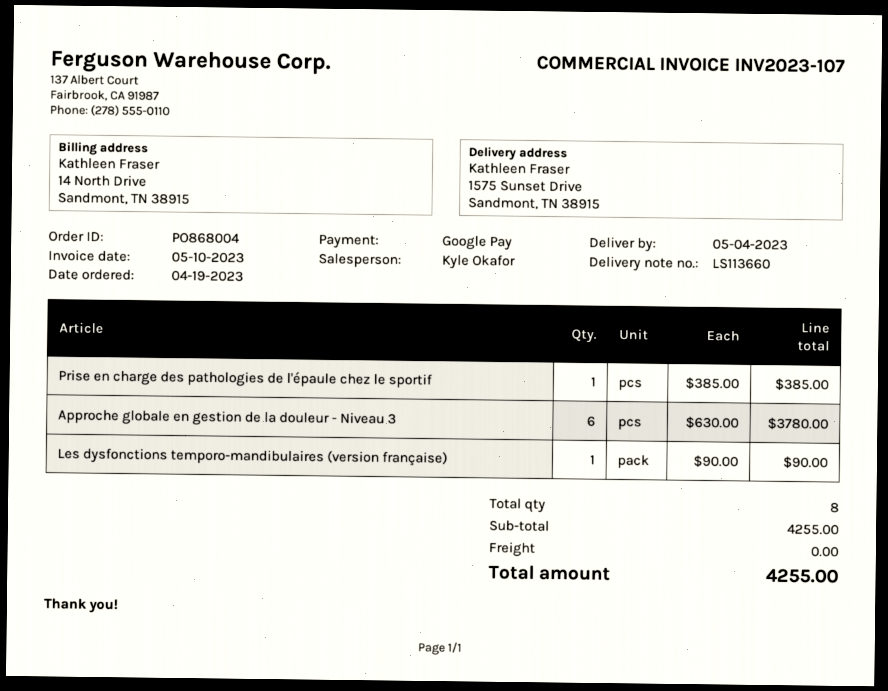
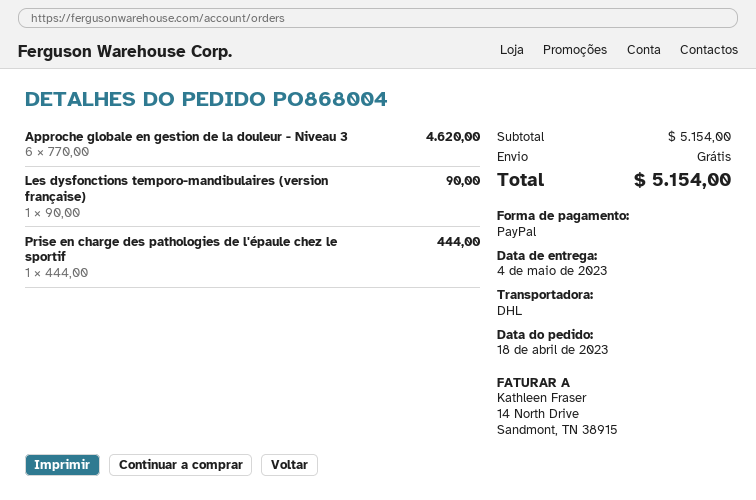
order date: 2023-04-19 -> 2023-04-18
payment method: Google Pay -> PayPal
Prise en charge des pathologies de l'épaule chez le sportif: 1 x 385.00 = 385.00 -> 1 x 444.00 = 444.00
Approche globale en gestion de la douleur - Niveau 3: 6 x 630.00 = 3780.00 -> 6 x 770.00 = 4620.00
subtotal: 4255.00 -> 5154.00
total: 4255.00 -> 5154.00

